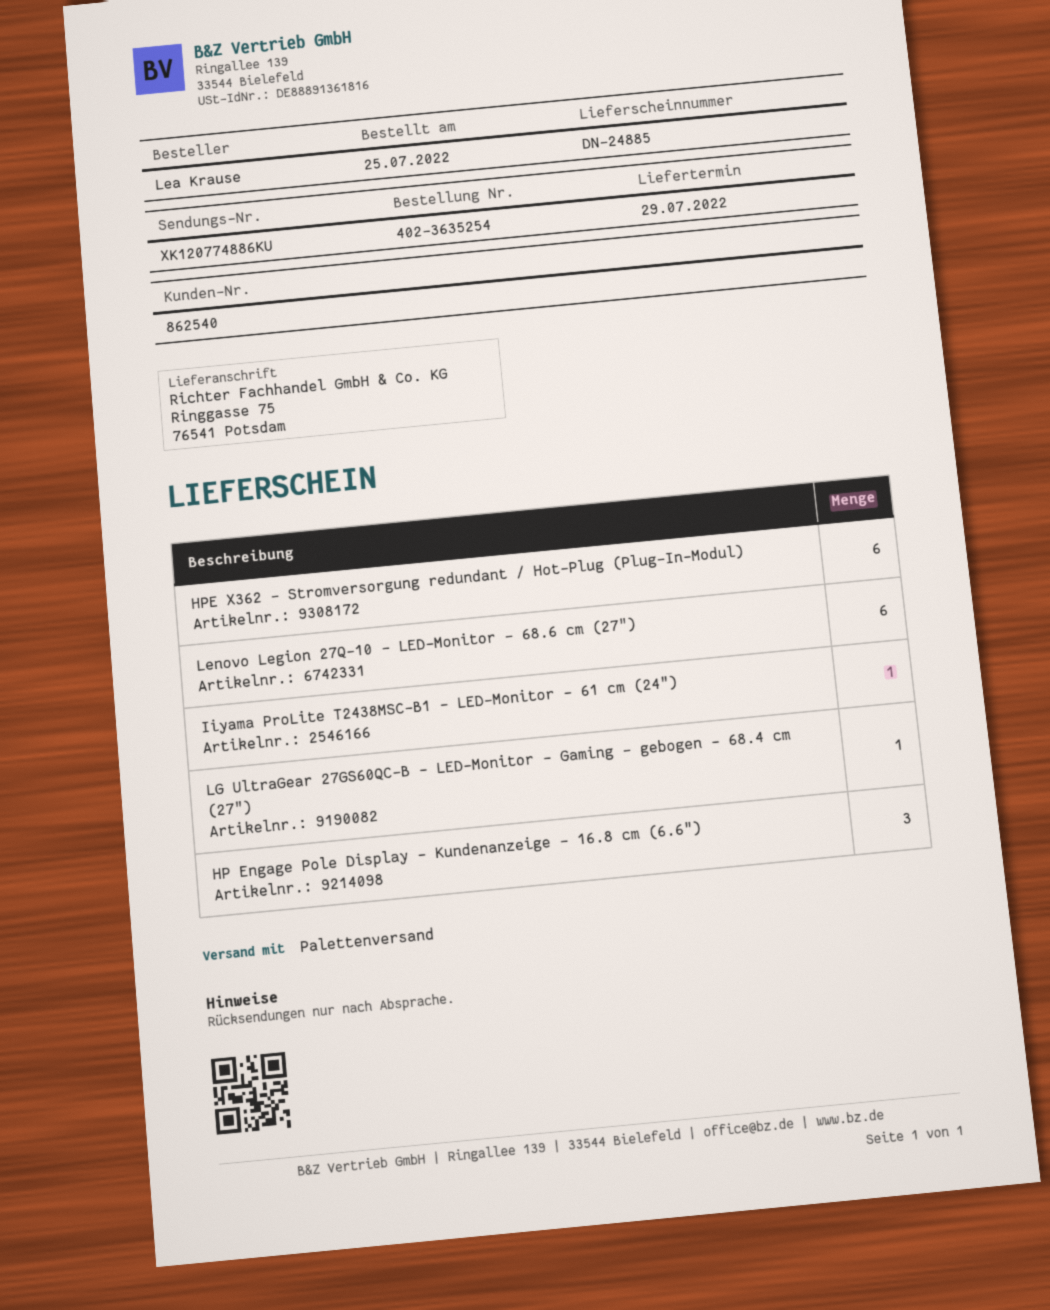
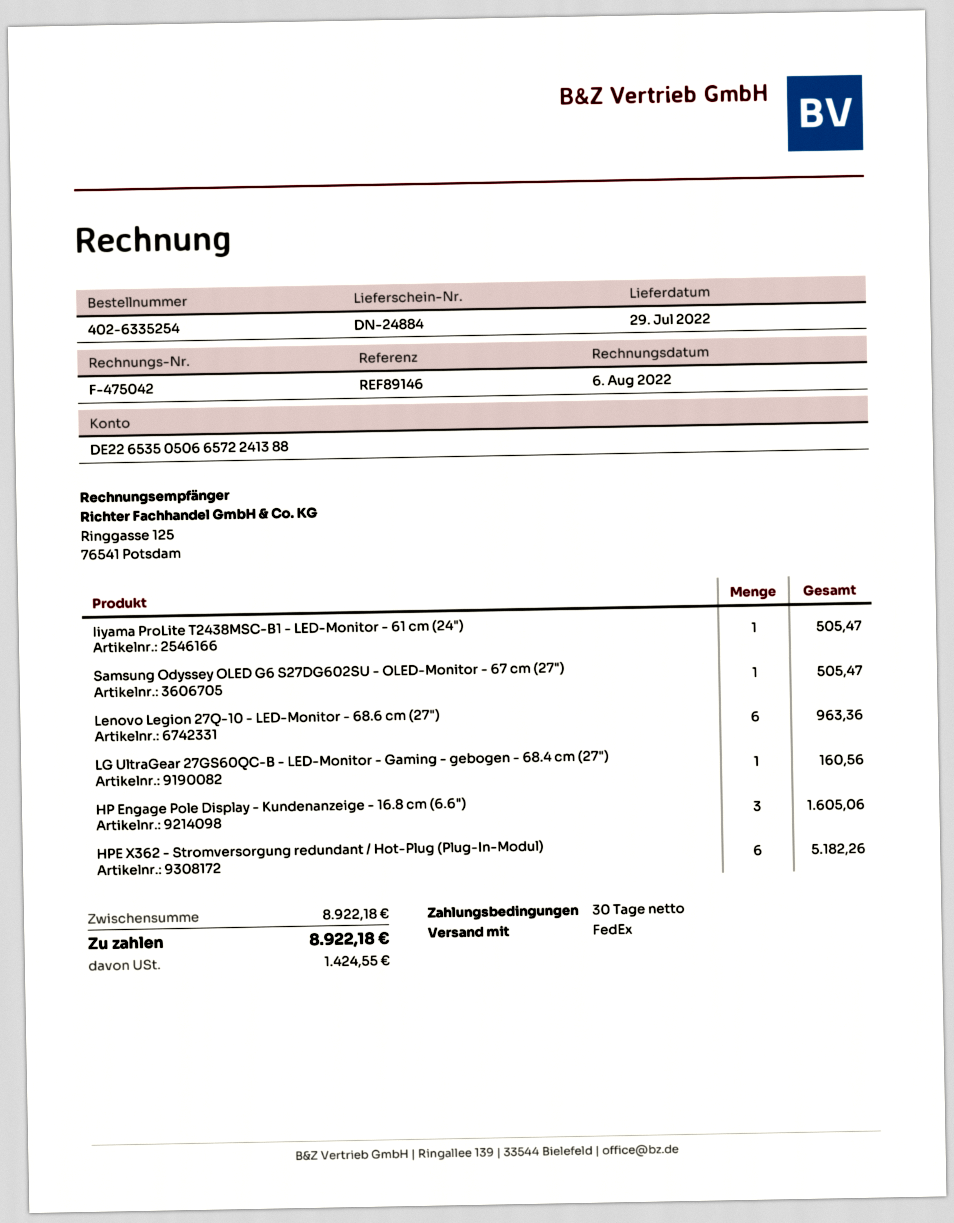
order number: 402-3635254 -> 402-6335254
delivery note number: DN-24885 -> DN-24884
shipping method: pallet freight -> FedEx
Samsung Odyssey OLED G6 S27DG602SU - OLED-Monitor - 67 cm (27"): none -> 1

